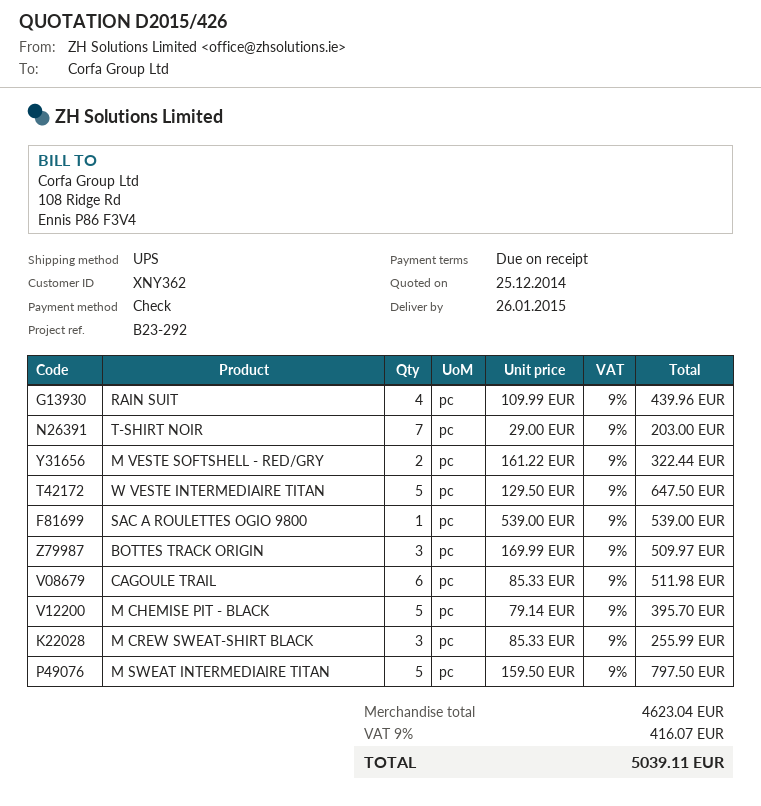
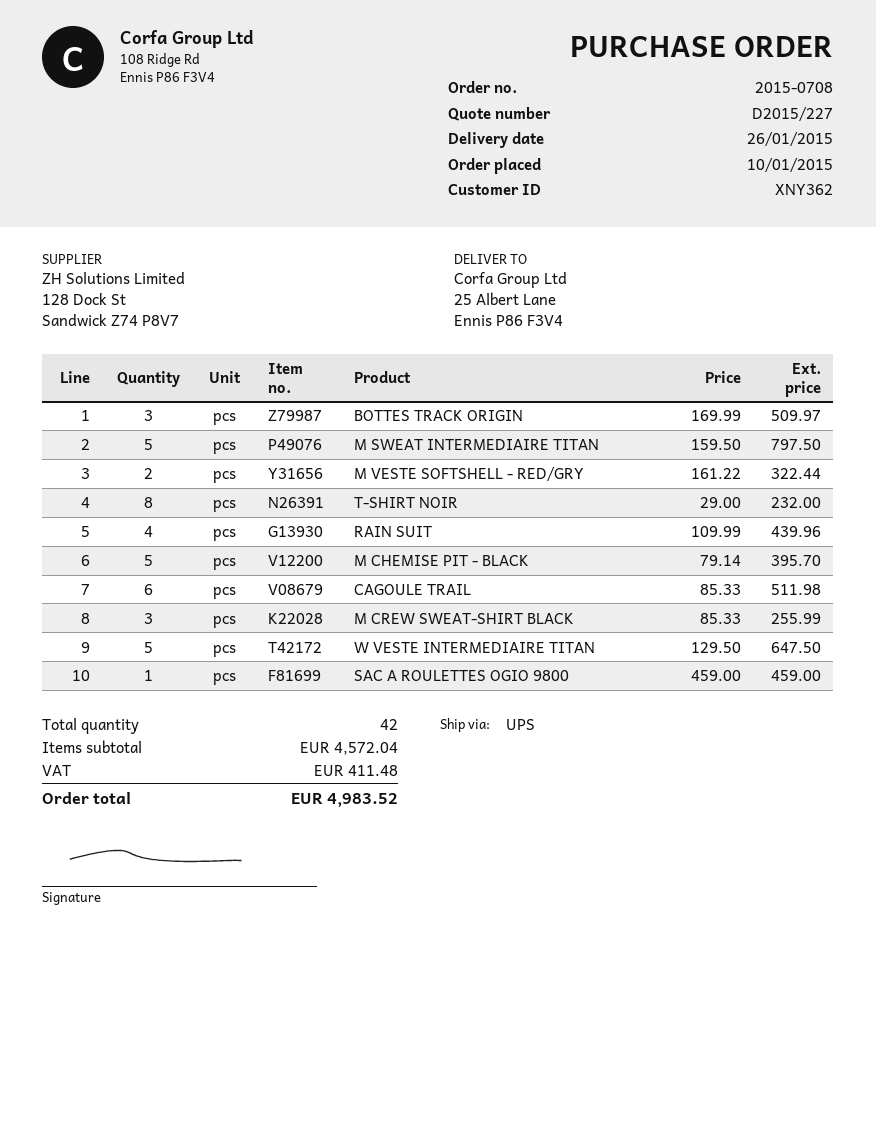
quote number: D2015/426 -> D2015/227
T-SHIRT NOIR: 7 x 29.00 = 203.00 -> 8 x 29.00 = 232.00
SAC A ROULETTES OGIO 9800: 1 x 539.00 = 539.00 -> 1 x 459.00 = 459.00
subtotal: 4623.04 -> 4572.04
tax: 416.07 -> 411.48
total: 5039.11 -> 4983.52

